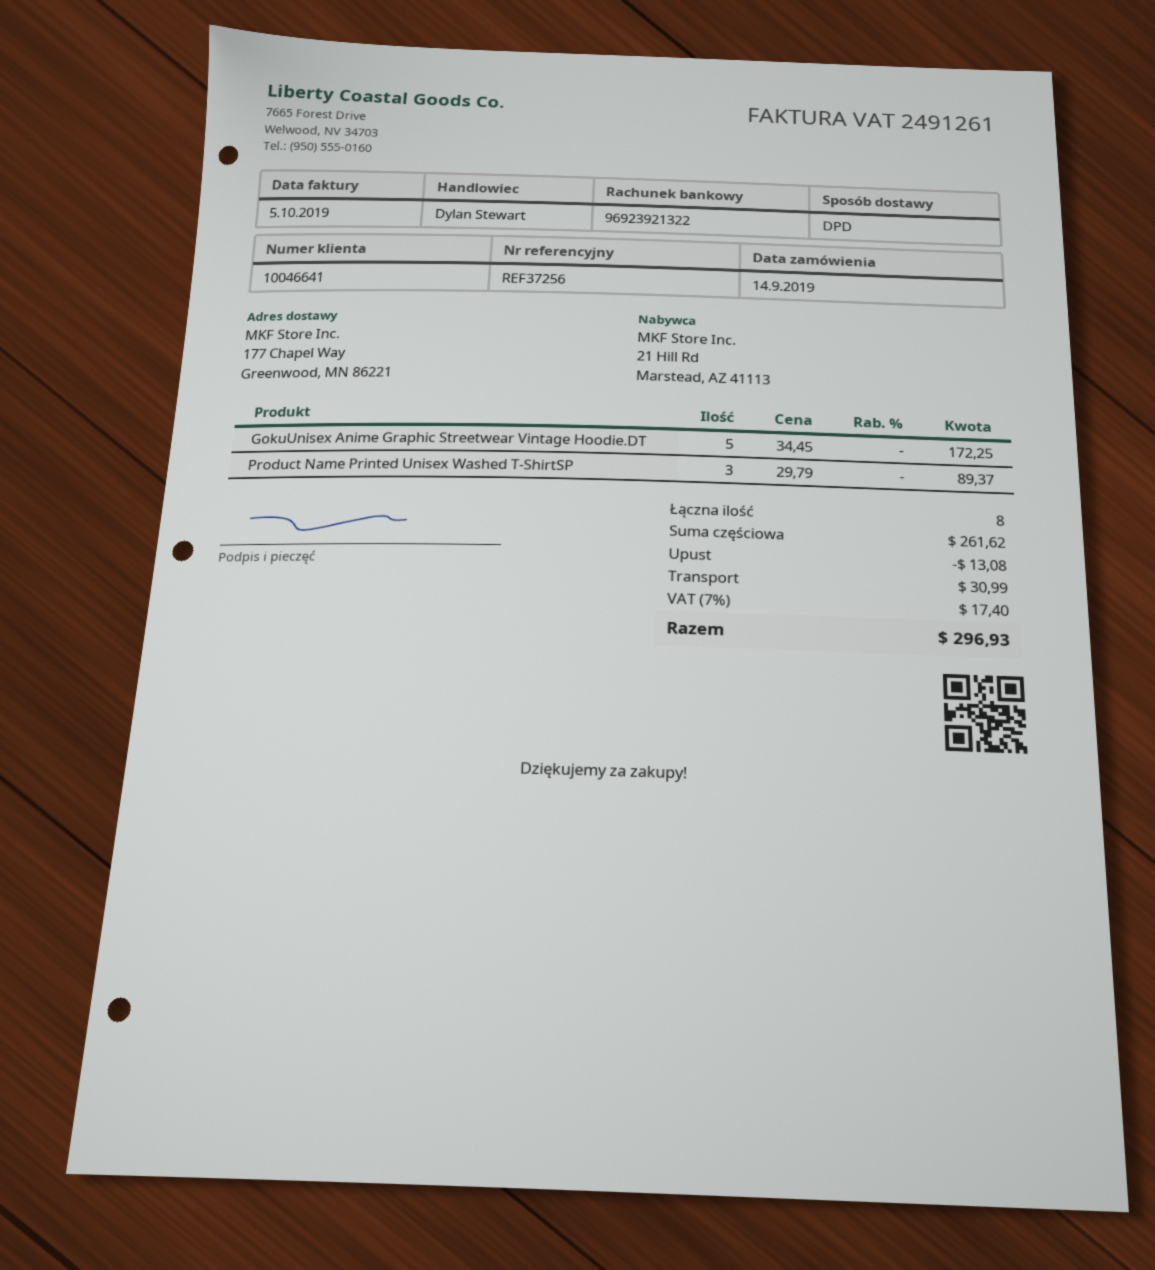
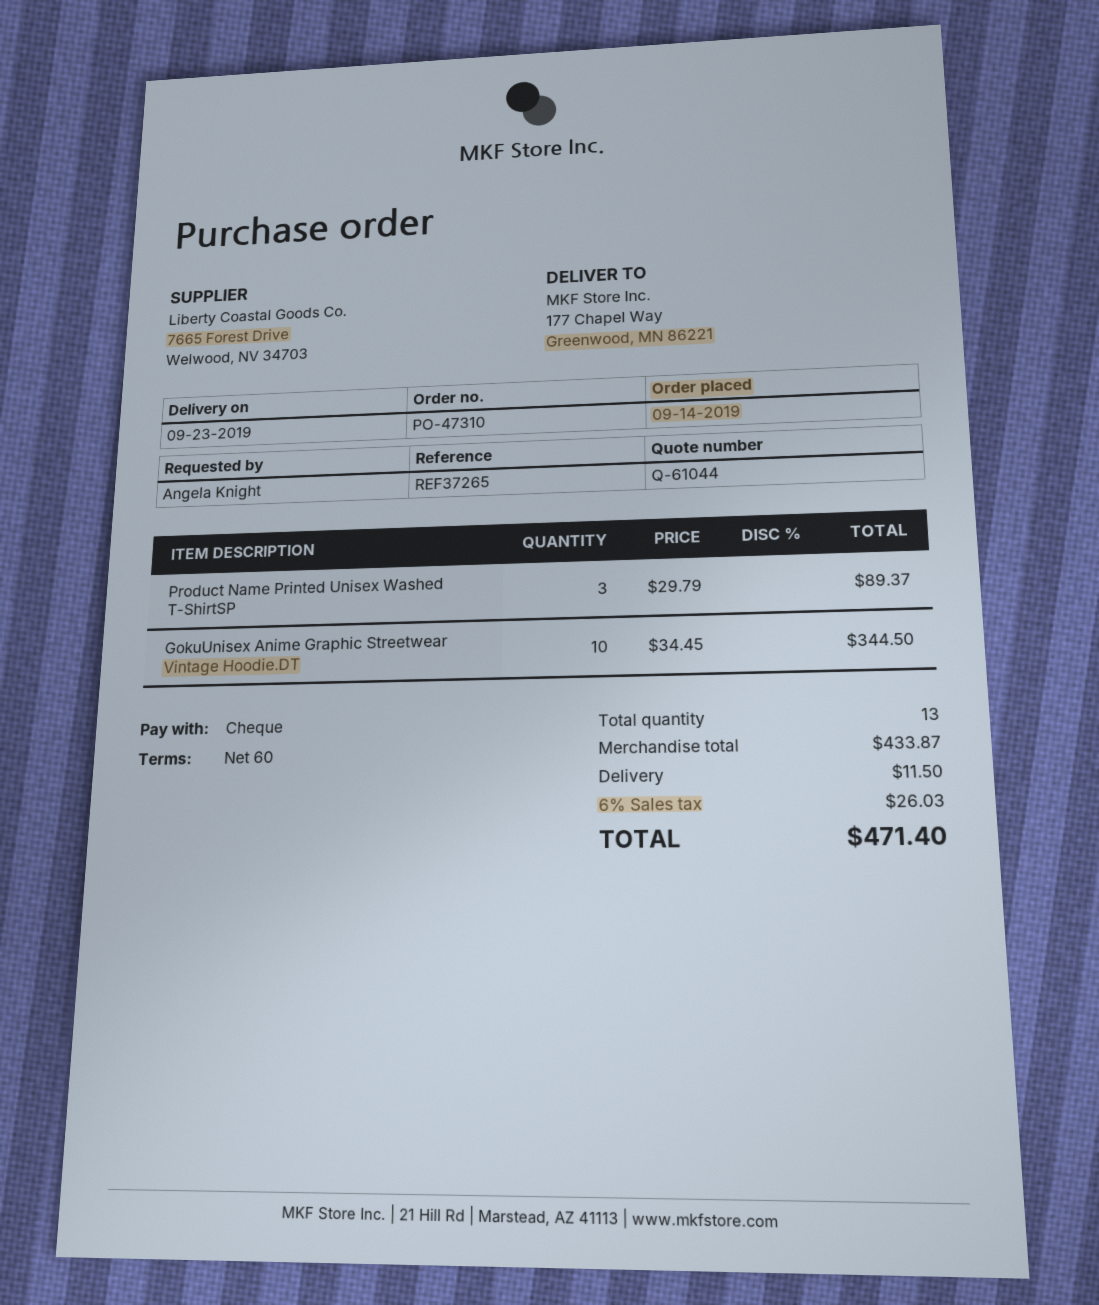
reference: REF37256 -> REF37265
GokuUnisex Anime Graphic Streetwear Vintage Hoodie.DT: 5 x 34.45 = 172.25 -> 10 x 34.45 = 344.50
total quantity: 8 -> 13
subtotal: 261.62 -> 433.87
discount: 13.08 -> none
shipping: 30.99 -> 11.50
tax: 7% = 17.40 -> 6% = 26.03
total: 296.93 -> 471.40

